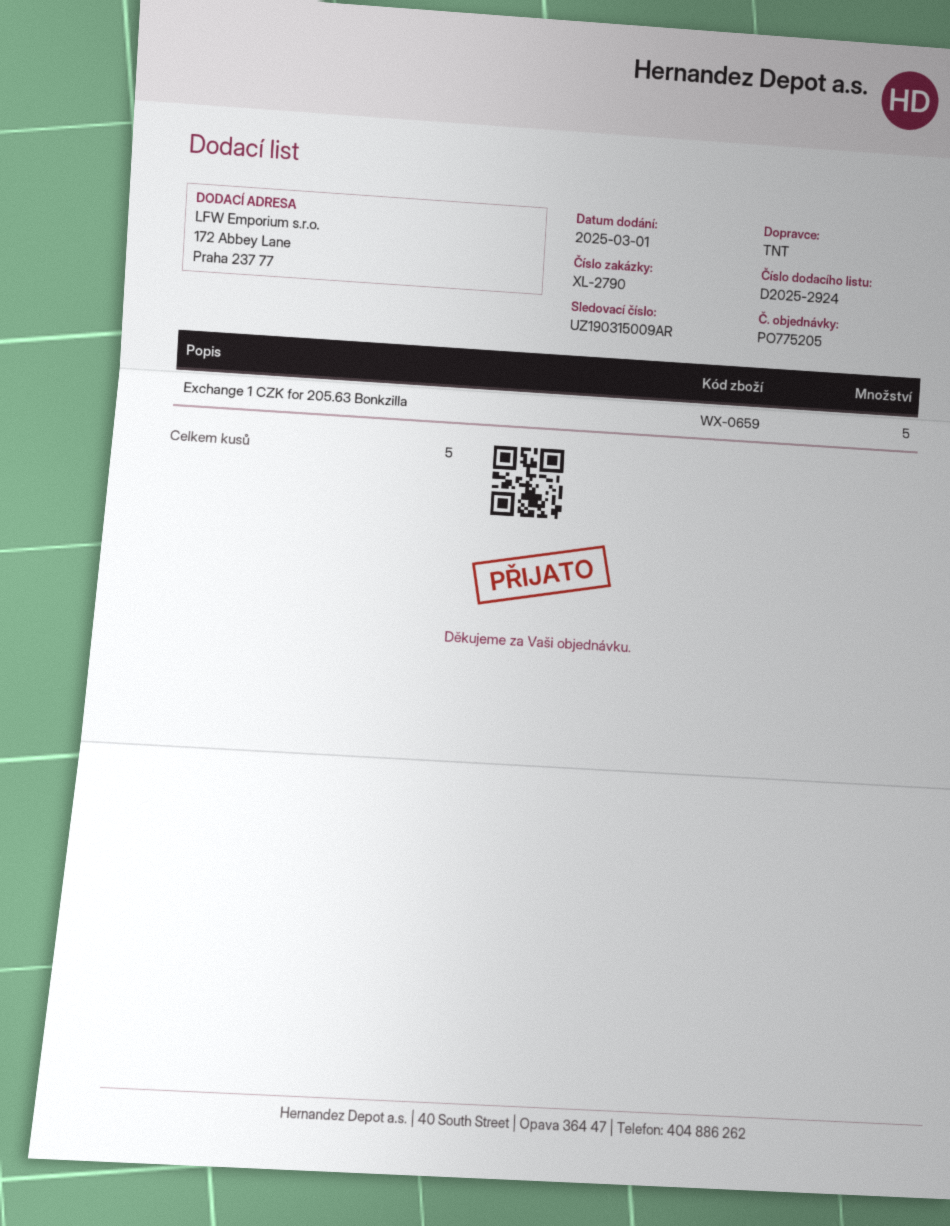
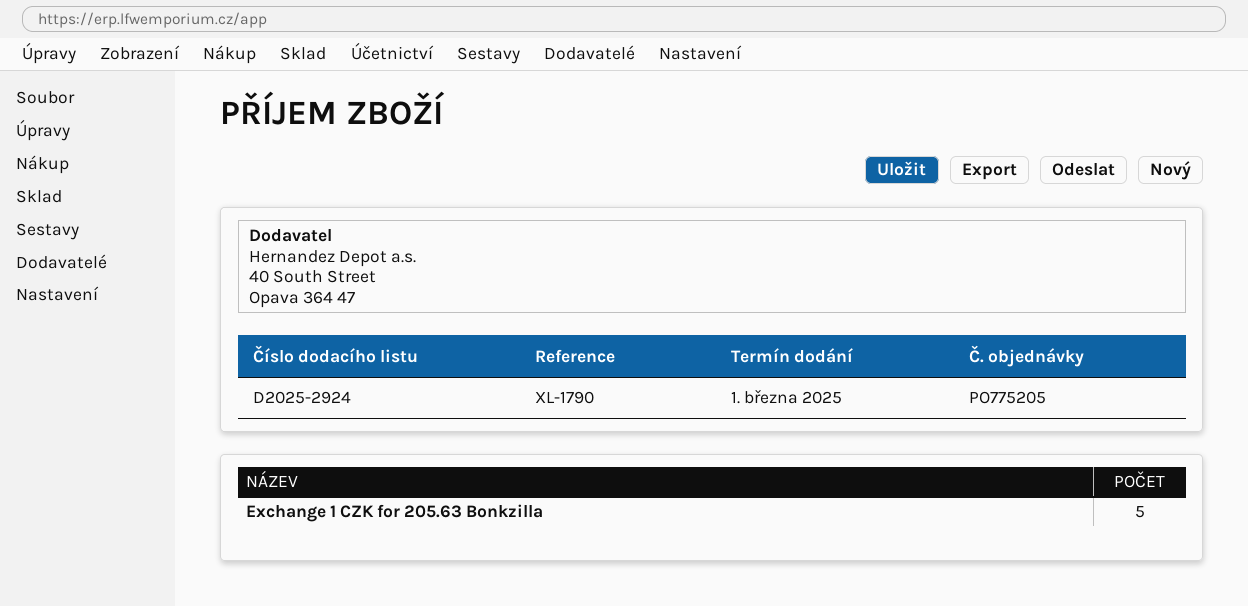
reference: XL-2790 -> XL-1790

